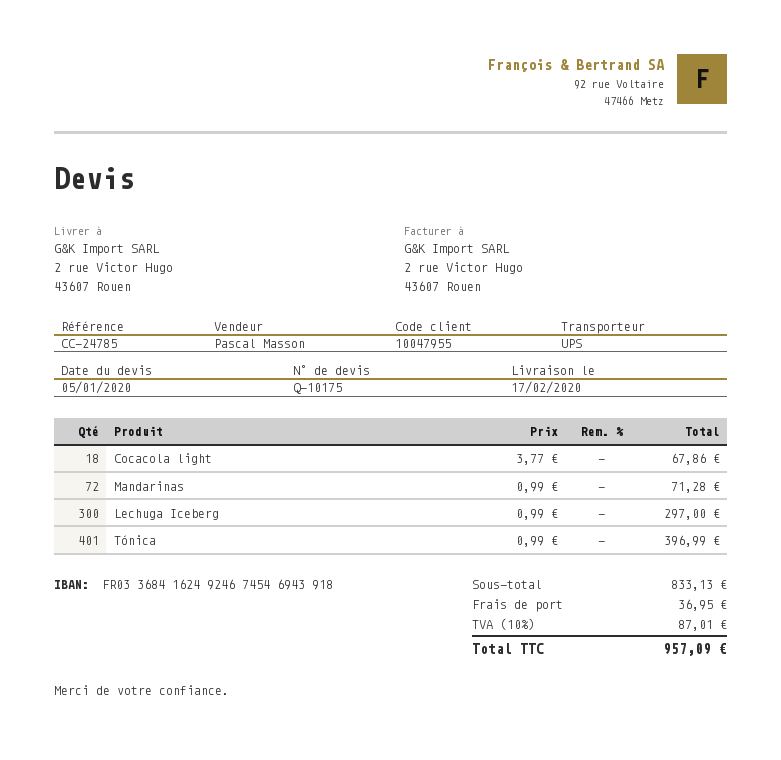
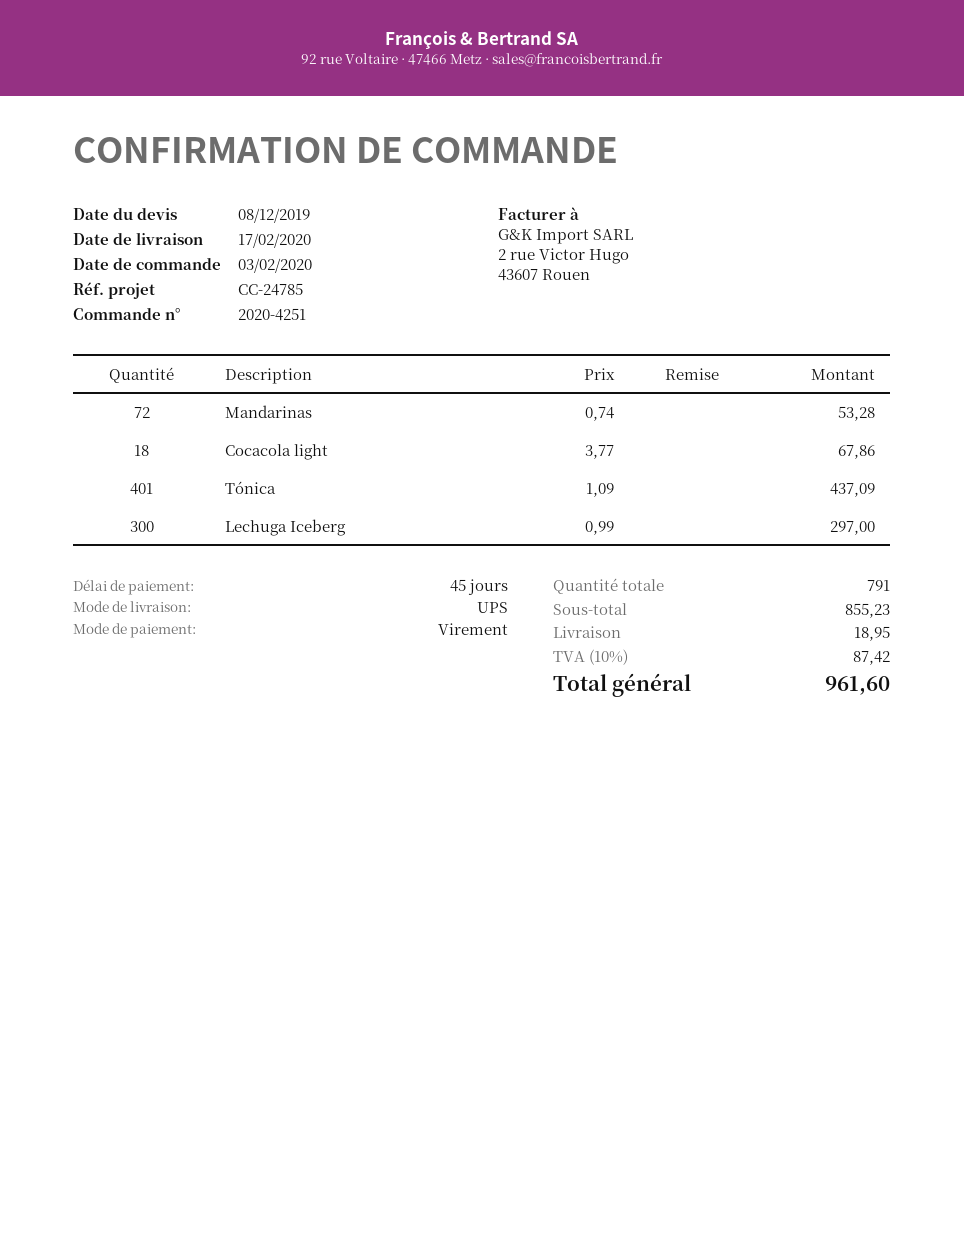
quote date: 2020-01-05 -> 2019-12-08
Mandarinas: 72 x 0.99 = 71.28 -> 72 x 0.74 = 53.28
Tónica: 401 x 0.99 = 396.99 -> 401 x 1.09 = 437.09
subtotal: 833.13 -> 855.23
shipping: 36.95 -> 18.95
tax: 10% = 87.01 -> 10% = 87.42
total: 957.09 -> 961.60

